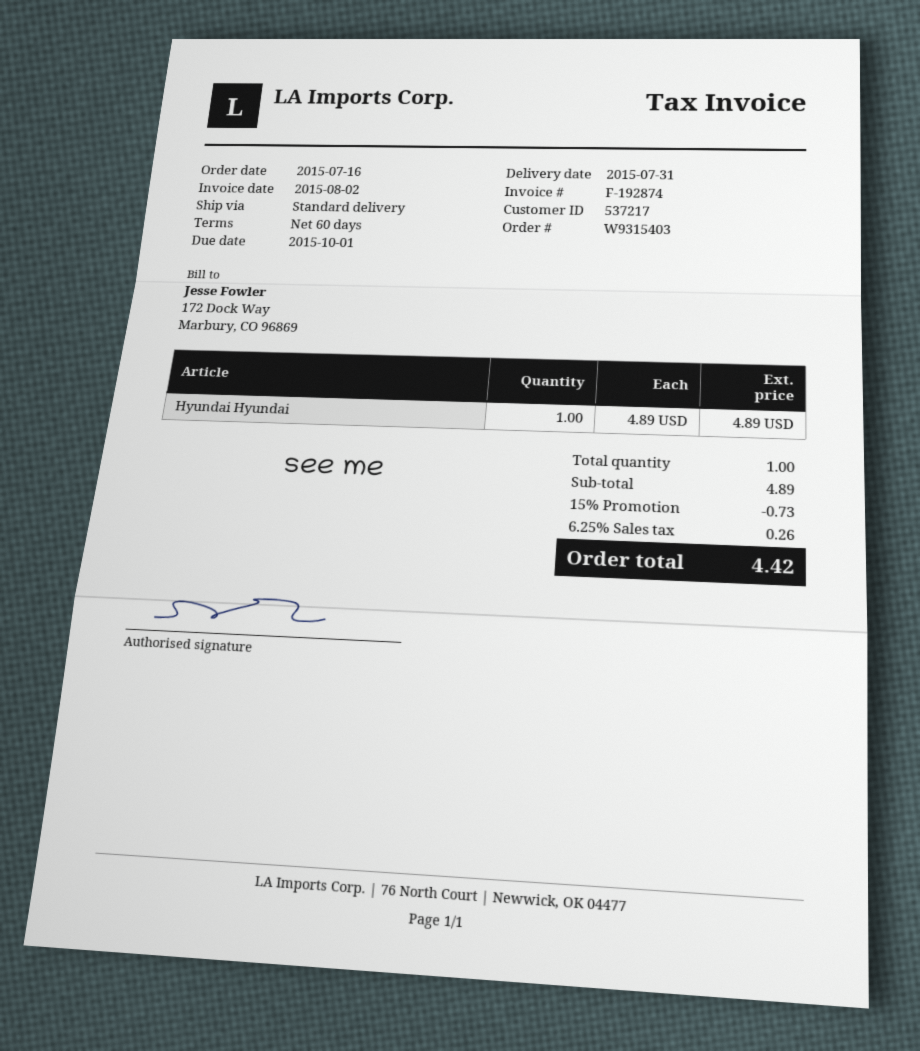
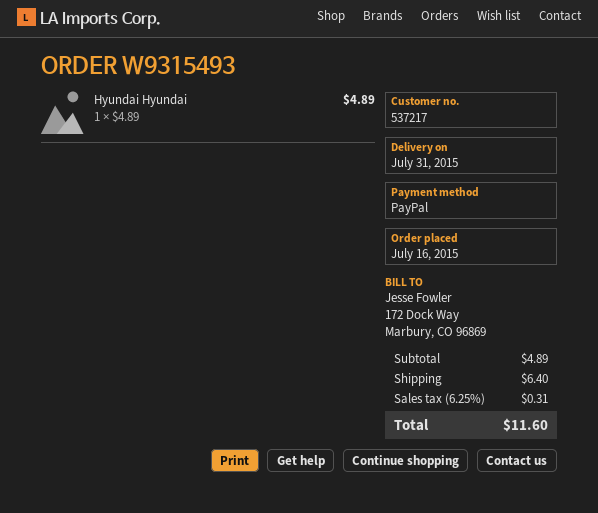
order number: W9315403 -> W9315493
discount: 15% = 0.73 -> none
shipping: none -> 6.40
tax: 6.25% = 0.26 -> 6.25% = 0.31
total: 4.42 -> 11.60

